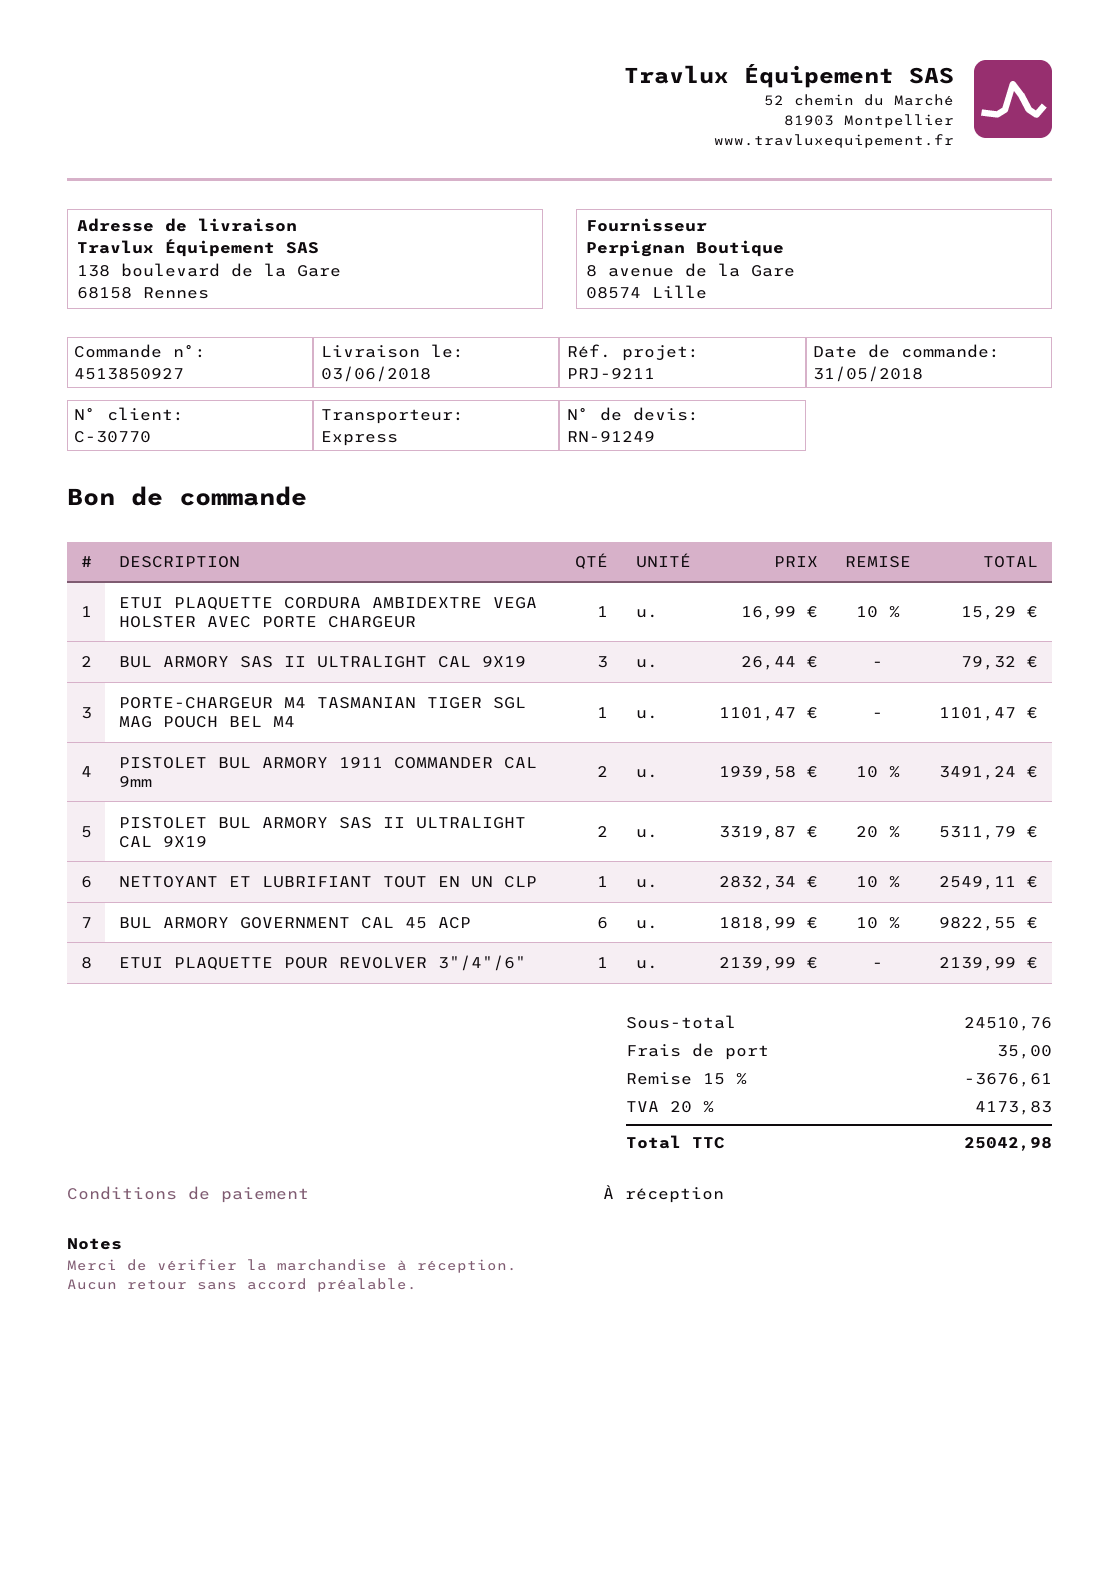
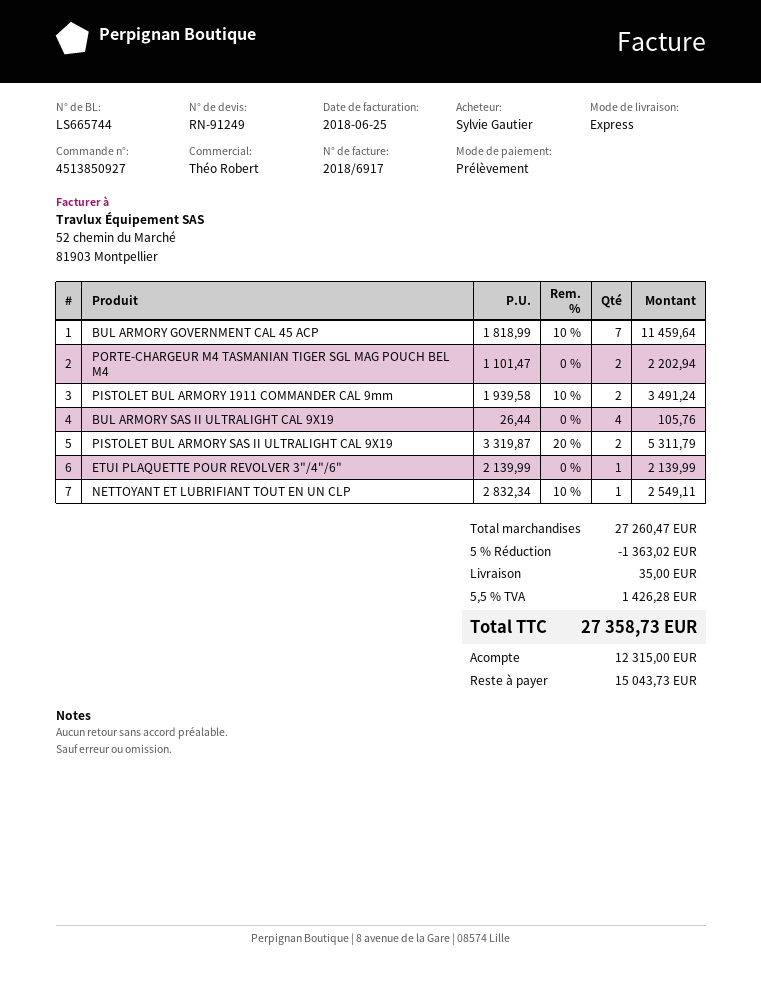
ETUI PLAQUETTE CORDURA AMBIDEXTRE VEGA HOLSTER AVEC PORTE CHARGEUR: 1 x 16.99 - 10% = 15.29 -> none
BUL ARMORY SAS II ULTRALIGHT CAL 9X19: 3 x 26.44 = 79.32 -> 4 x 26.44 = 105.76
PORTE-CHARGEUR M4 TASMANIAN TIGER SGL MAG POUCH BEL M4: 1 x 1101.47 = 1101.47 -> 2 x 1101.47 = 2202.94
BUL ARMORY GOVERNMENT CAL 45 ACP: 6 x 1818.99 - 10% = 9822.55 -> 7 x 1818.99 - 10% = 11459.64
subtotal: 24510.76 -> 27260.47
discount: 15% = 3676.61 -> 5% = 1363.02
tax: 20% = 4173.83 -> 5.5% = 1426.28
total: 25042.98 -> 27358.73

